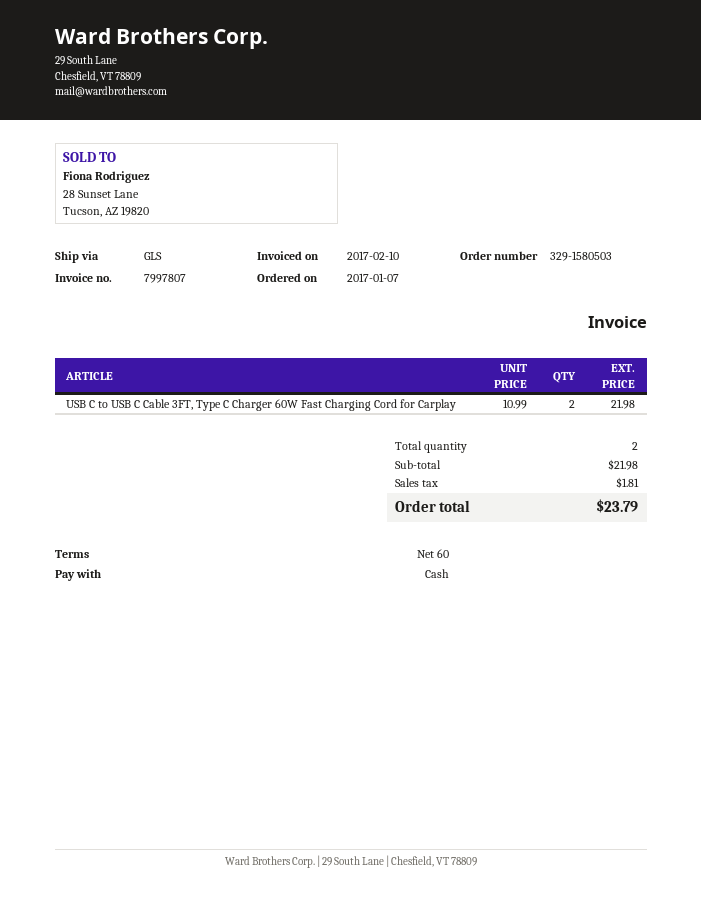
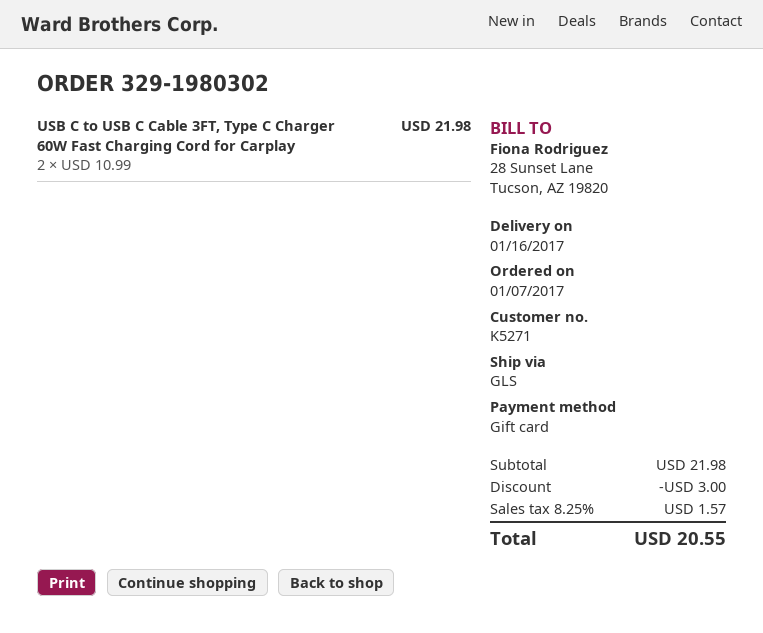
order number: 329-1580503 -> 329-1980302
payment method: cash -> gift card
discount: none -> 3.00
tax: 1.81 -> 1.57
total: 23.79 -> 20.55

